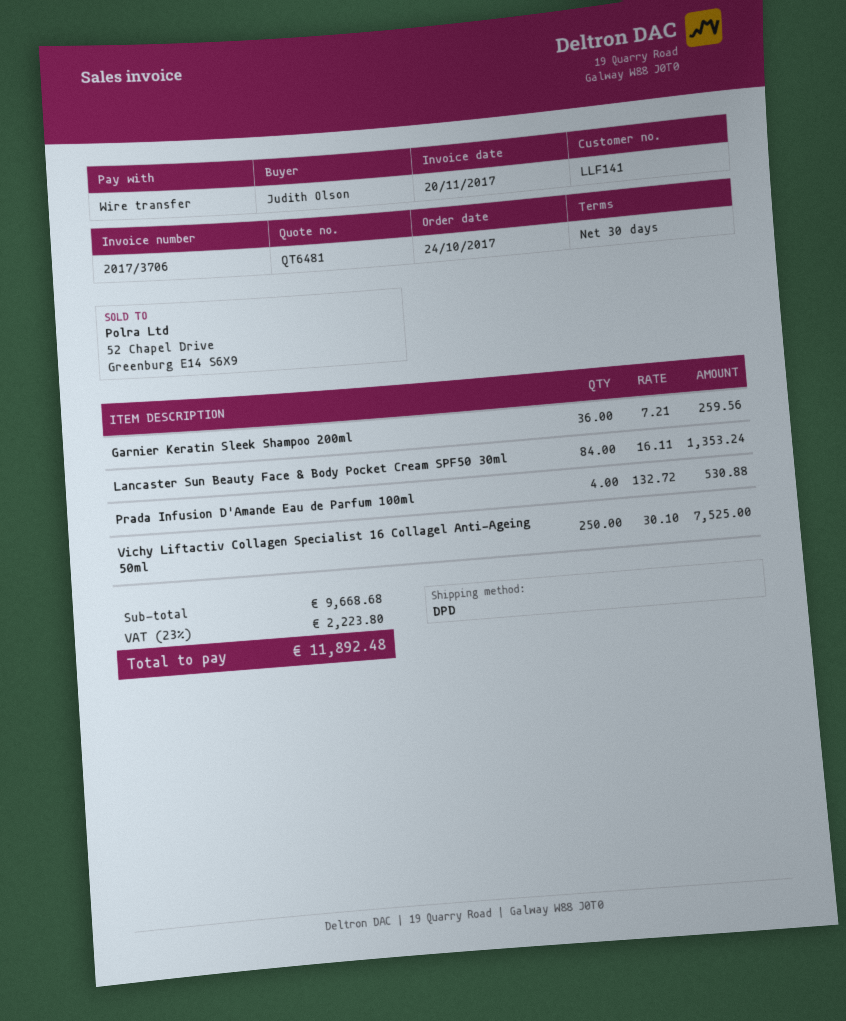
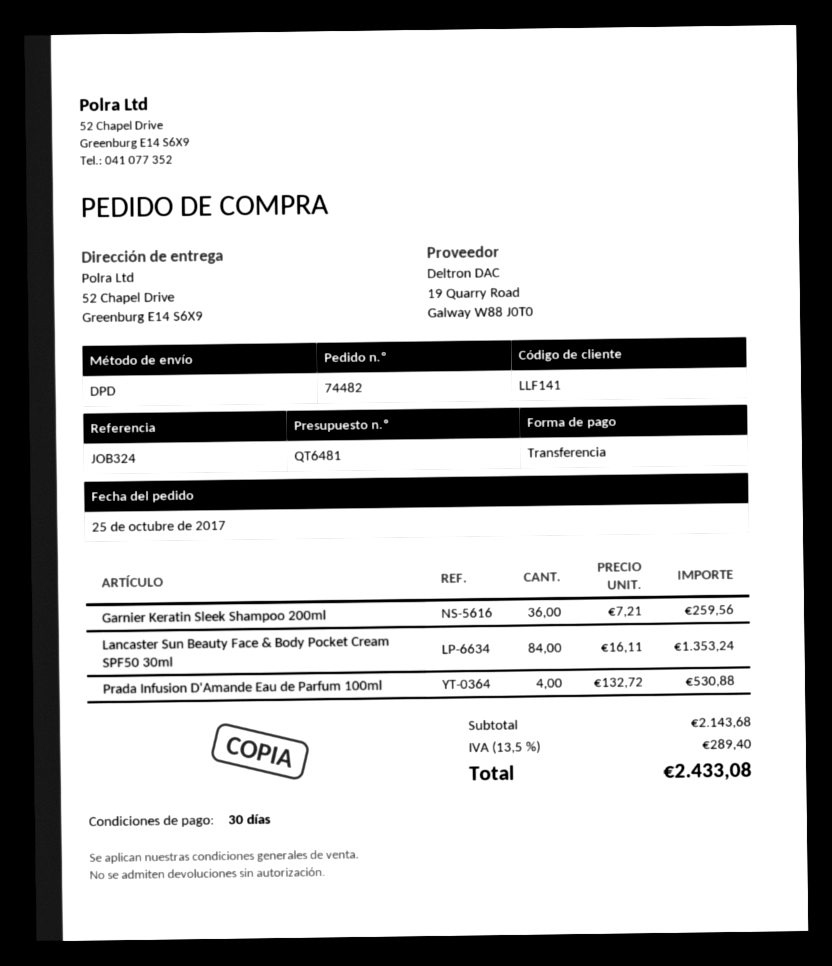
order date: 2017-10-24 -> 2017-10-25
Vichy Liftactiv Collagen Specialist 16 Collagel Anti-Ageing 50ml: 250 x 30.10 = 7525.00 -> none
subtotal: 9668.68 -> 2143.68
tax: 23% = 2223.80 -> 13.5% = 289.40
total: 11892.48 -> 2433.08

